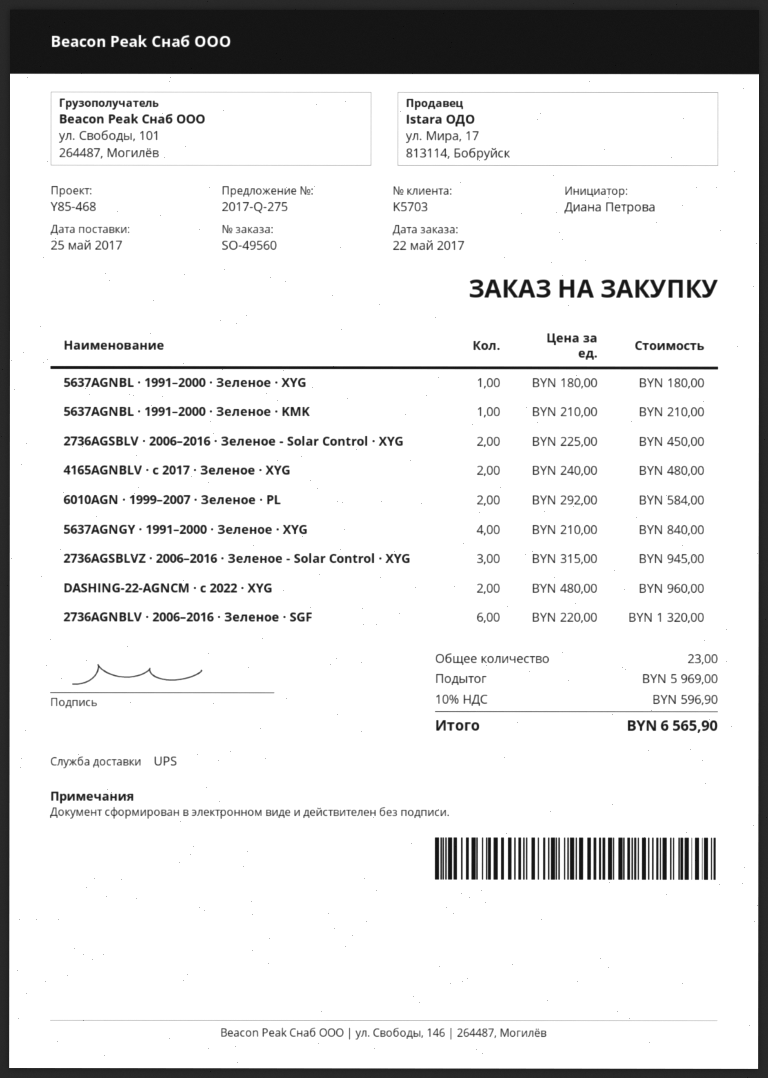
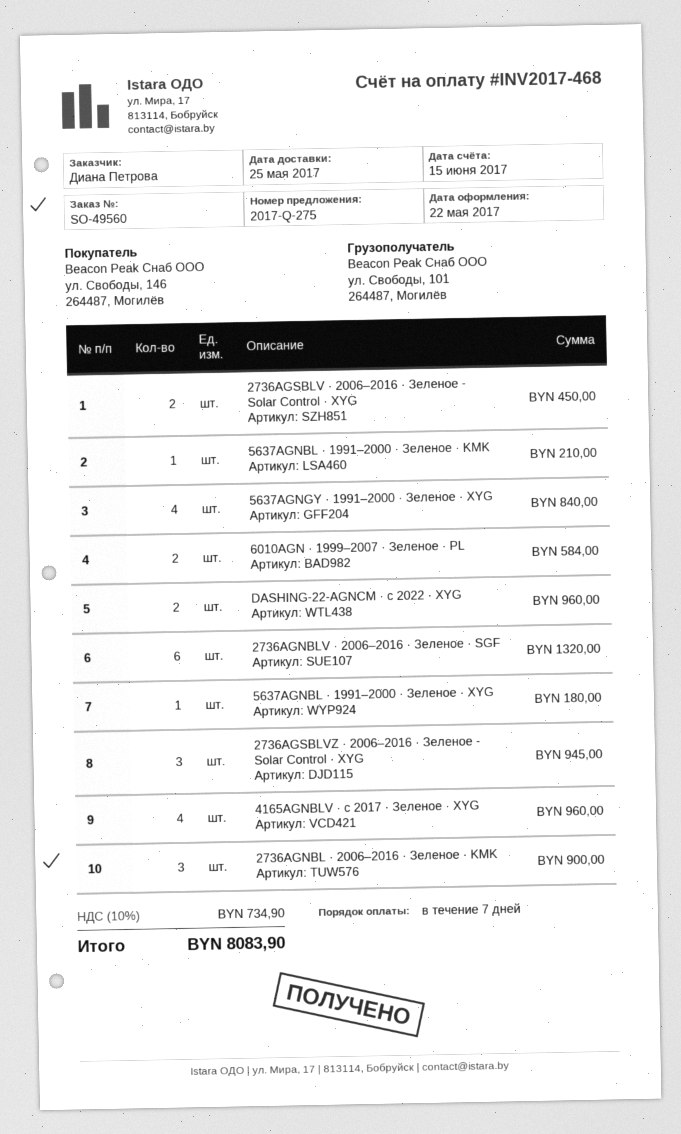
4165AGNBLV · с 2017 · Зеленое · XYG: 2 for 480.00 -> 4 for 960.00
2736AGNBL · 2006–2016 · Зеленое · KMK: none -> 3 for 900.00
tax: 10% = 596.90 -> 10% = 734.90
total: 6565.90 -> 8083.90

